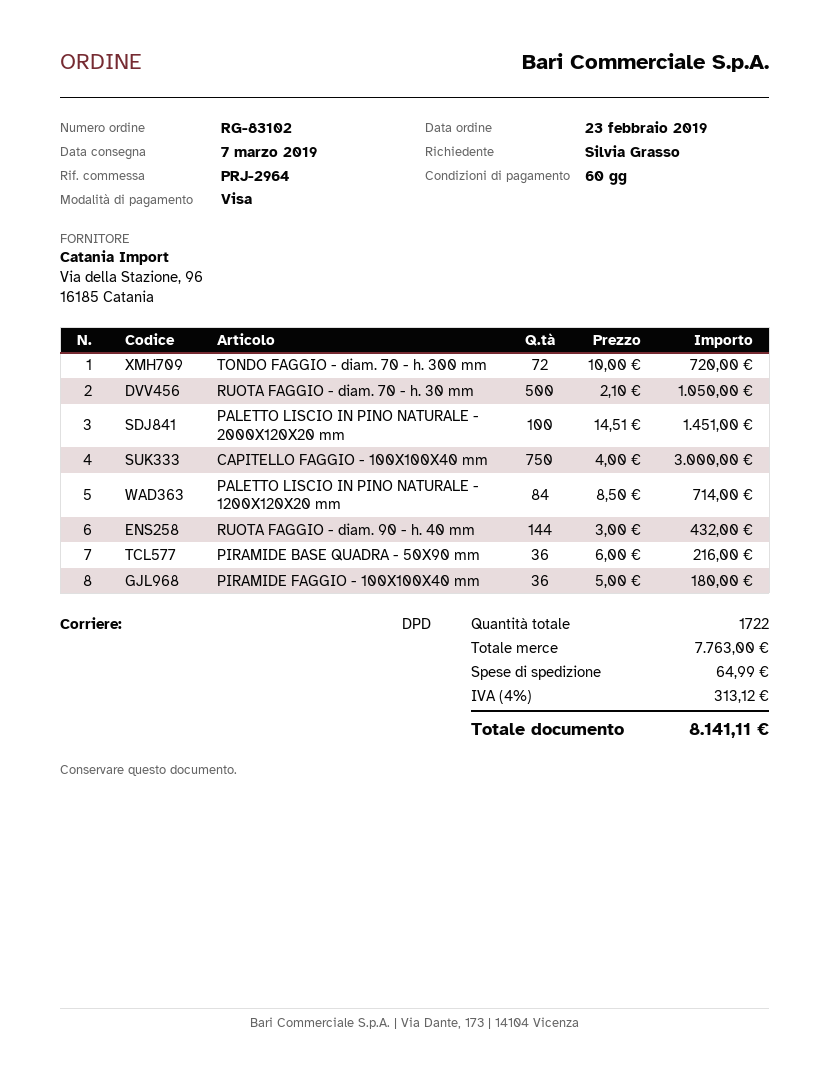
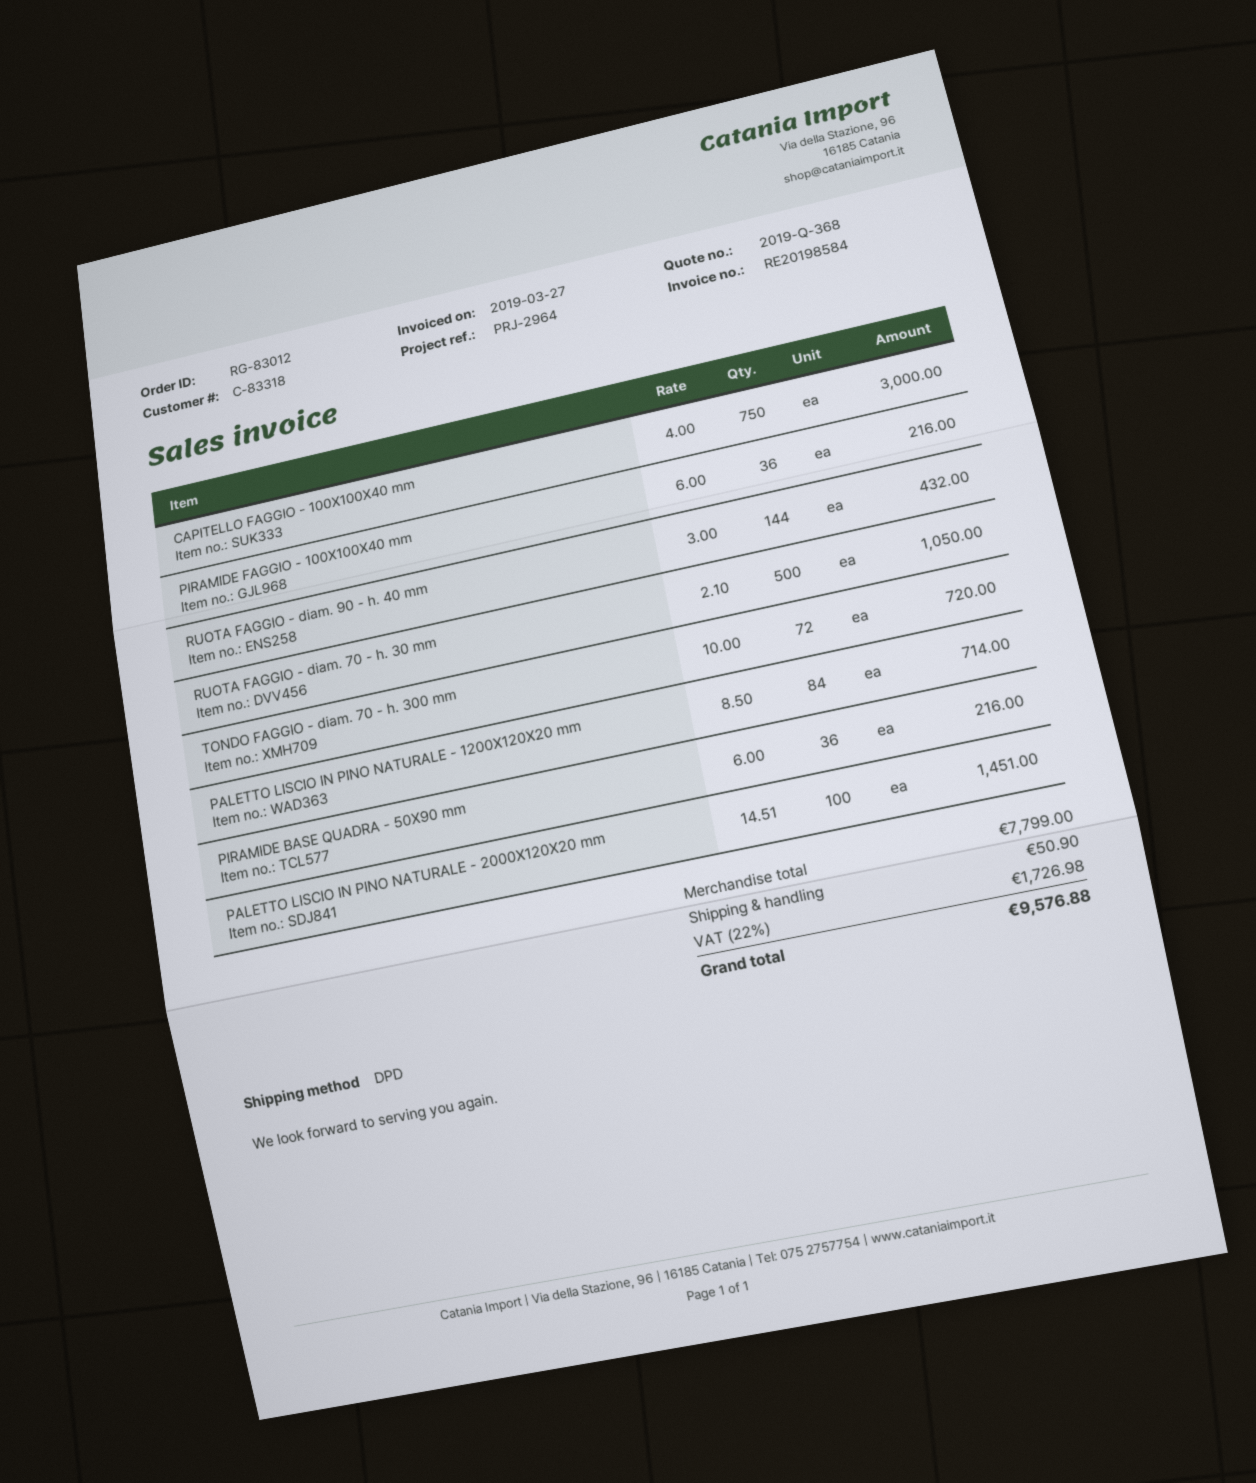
order number: RG-83102 -> RG-83012
PIRAMIDE FAGGIO - 100X100X40 mm: 36 x 5.00 = 180.00 -> 36 x 6.00 = 216.00
subtotal: 7763.00 -> 7799.00
shipping: 64.99 -> 50.90
tax: 4% = 313.12 -> 22% = 1726.98
total: 8141.11 -> 9576.88

